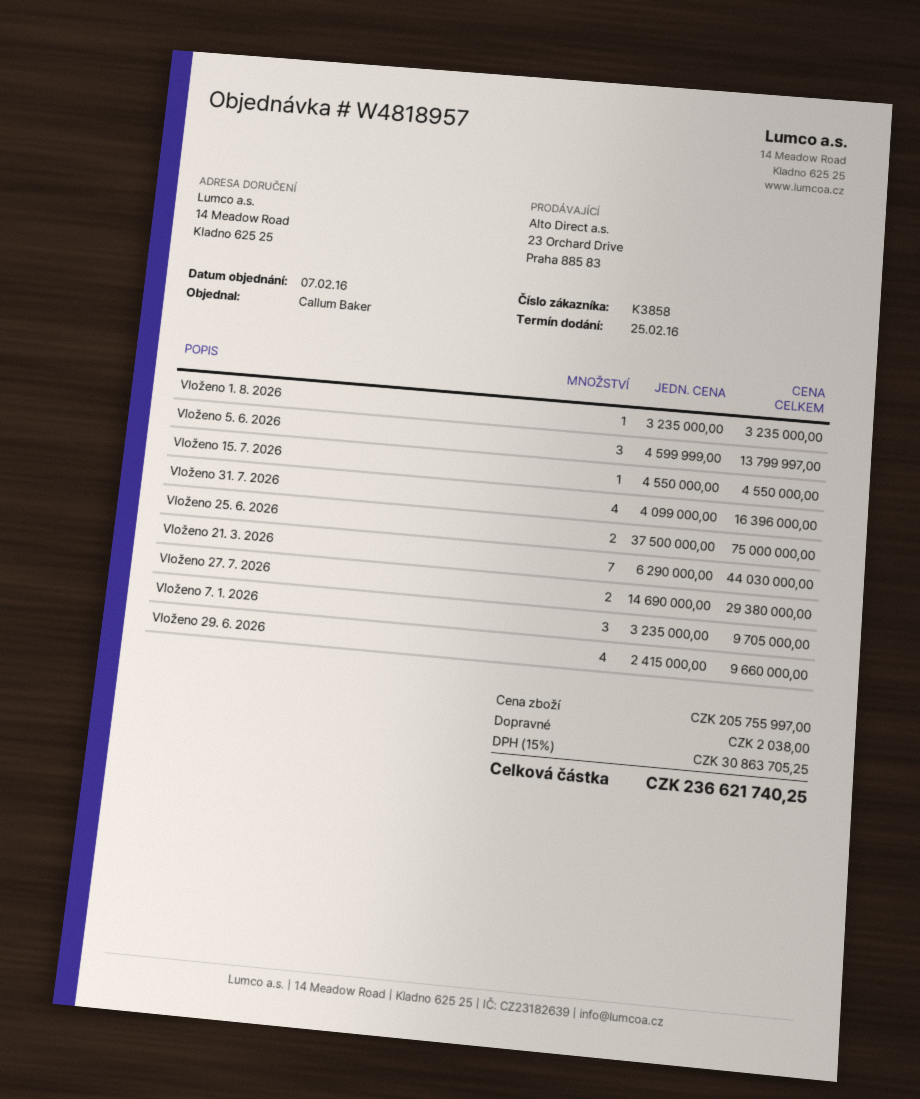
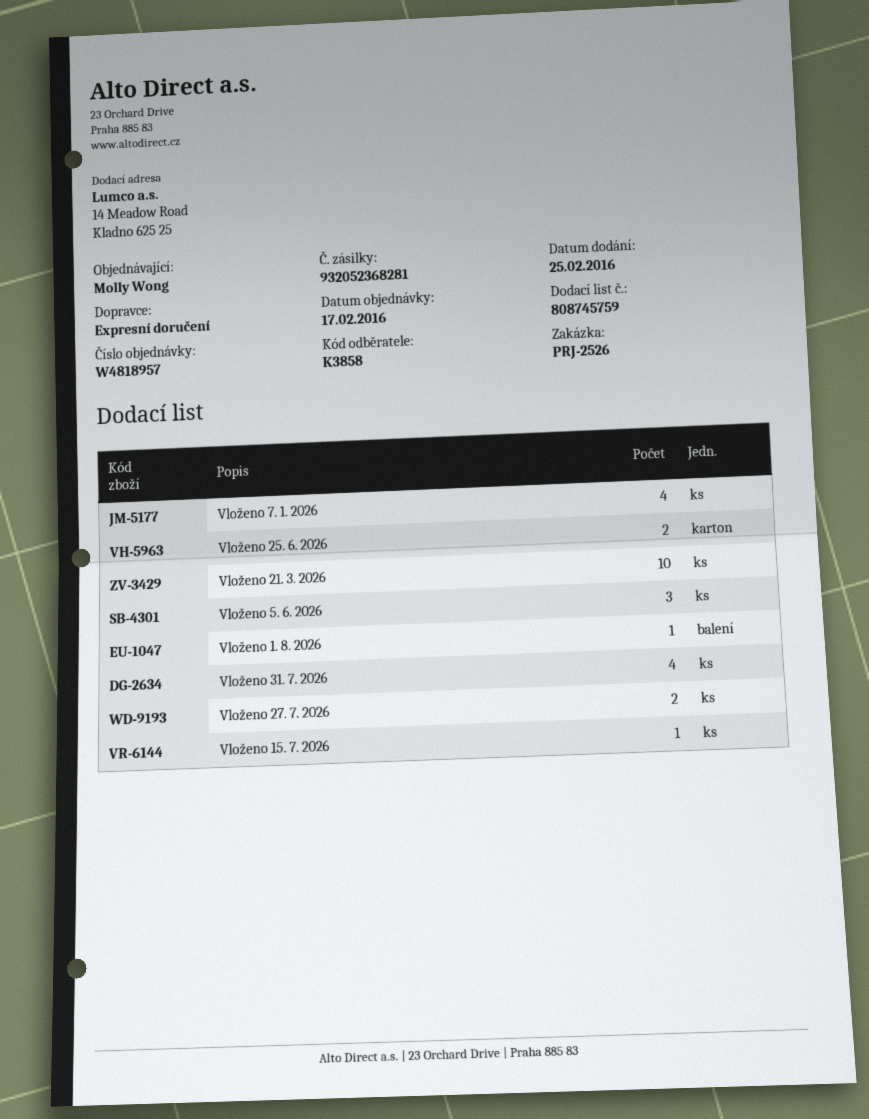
order date: 2016-02-07 -> 2016-02-17
ordered by: Callum Baker -> Molly Wong
Vloženo 21. 3. 2026: 7 -> 10
Vloženo 7. 1. 2026: 3 -> 4
Vloženo 29. 6. 2026: 4 -> none

